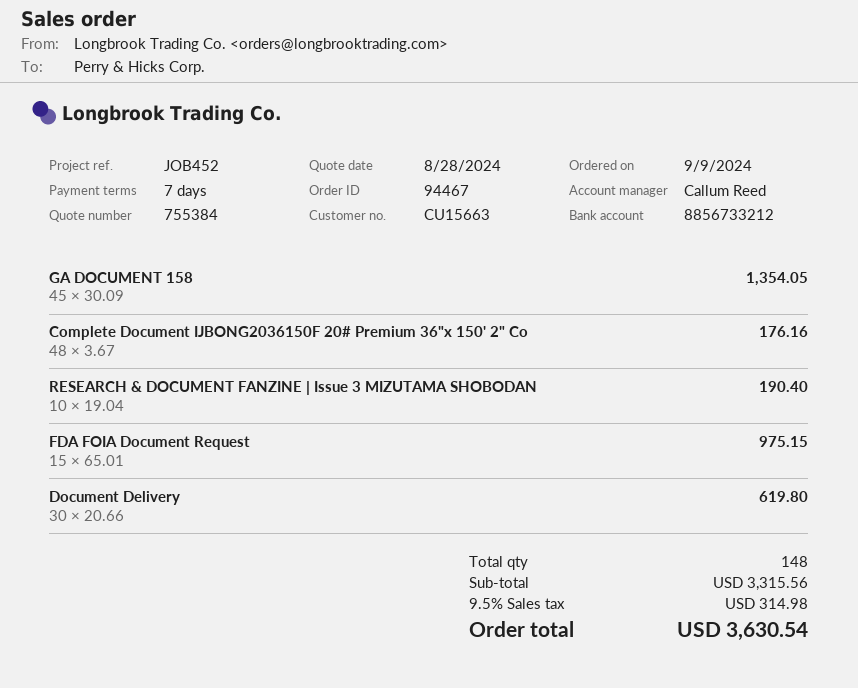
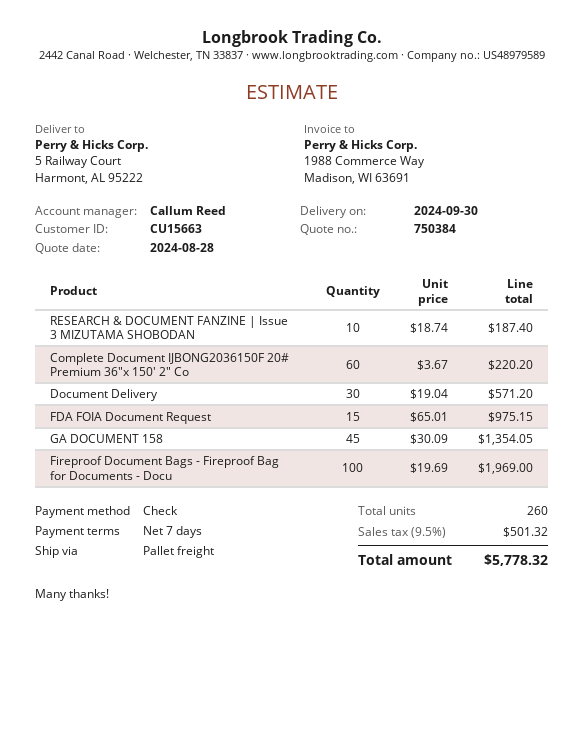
quote number: 755384 -> 750384
Complete Document IJBONG2036150F 20# Premium 36"x 150' 2" Co: 48 x 3.67 = 176.16 -> 60 x 3.67 = 220.20
RESEARCH & DOCUMENT FANZINE | Issue 3 MIZUTAMA SHOBODAN: 10 x 19.04 = 190.40 -> 10 x 18.74 = 187.40
Document Delivery: 30 x 20.66 = 619.80 -> 30 x 19.04 = 571.20
Fireproof Document Bags - Fireproof Bag for Documents - Docu: none -> 100 x 19.69 = 1969.00
total quantity: 148 -> 260
tax: 9.5% = 314.98 -> 9.5% = 501.32
total: 3630.54 -> 5778.32

